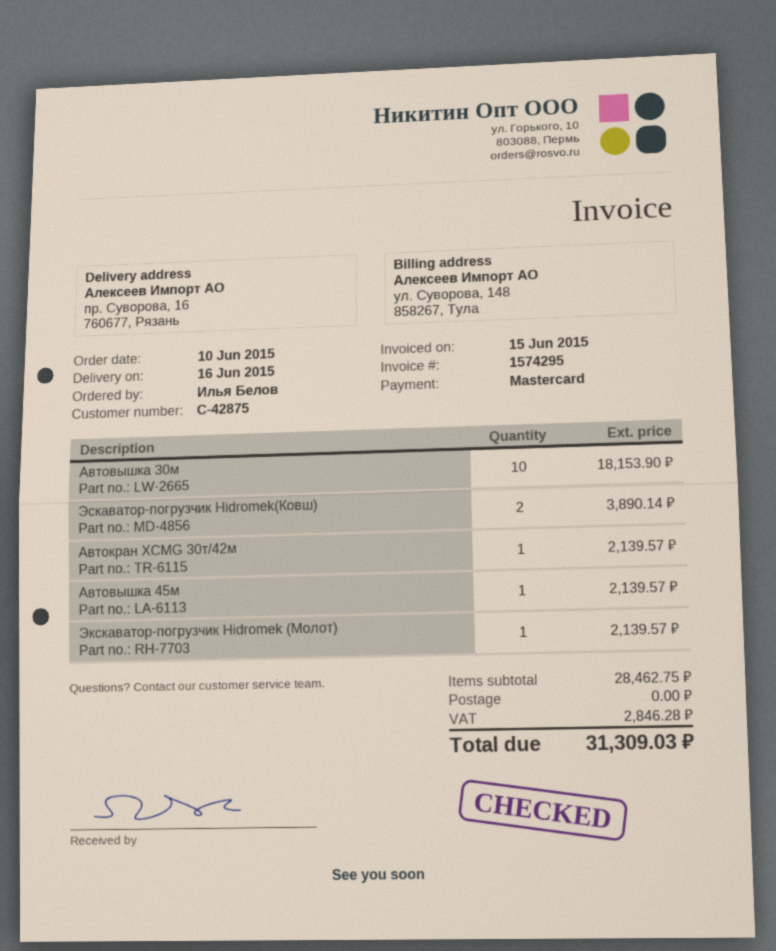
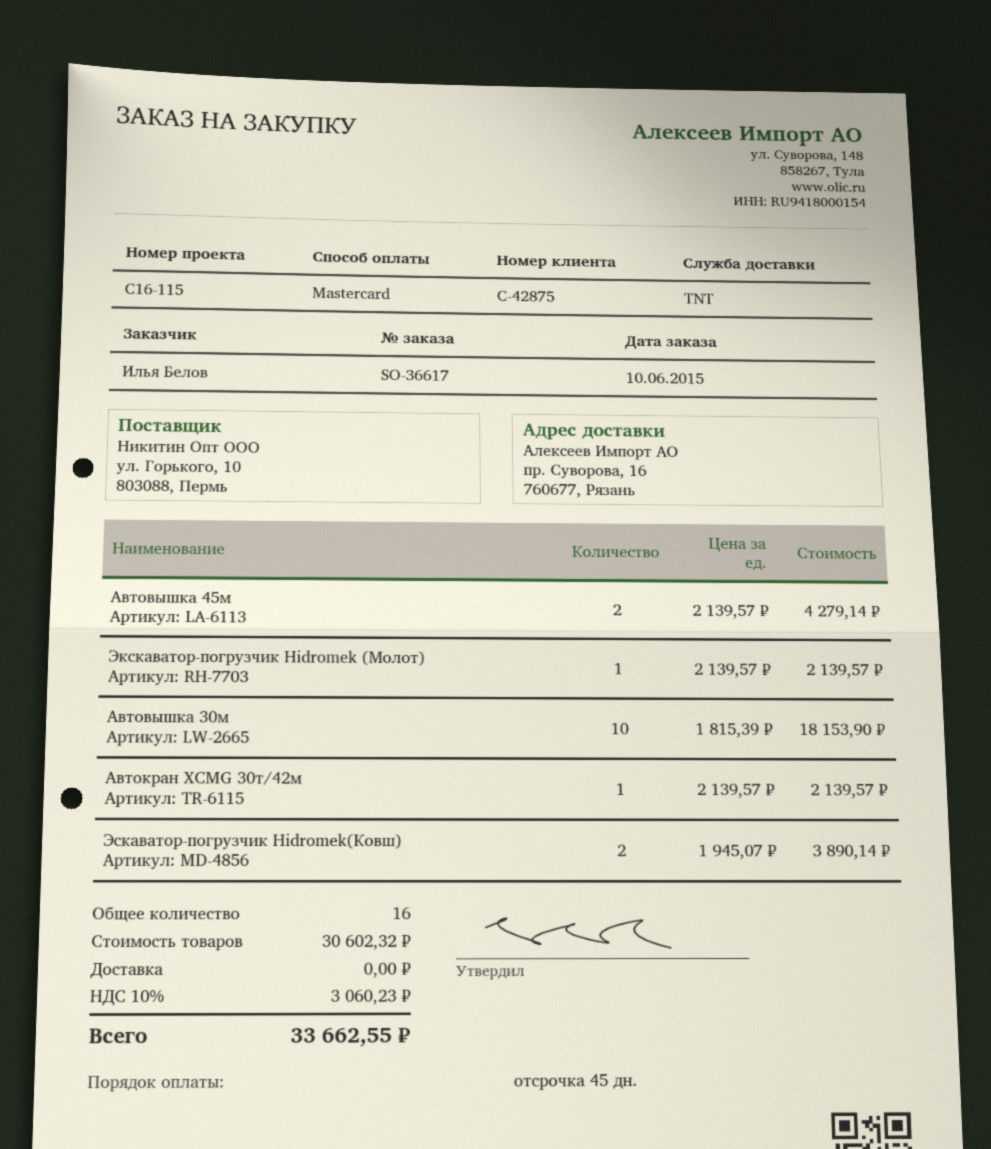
Автовышка 45м: 1 for 2139.57 -> 2 for 4279.14
subtotal: 28462.75 -> 30602.32
tax: 2846.28 -> 3060.23
total: 31309.03 -> 33662.55

